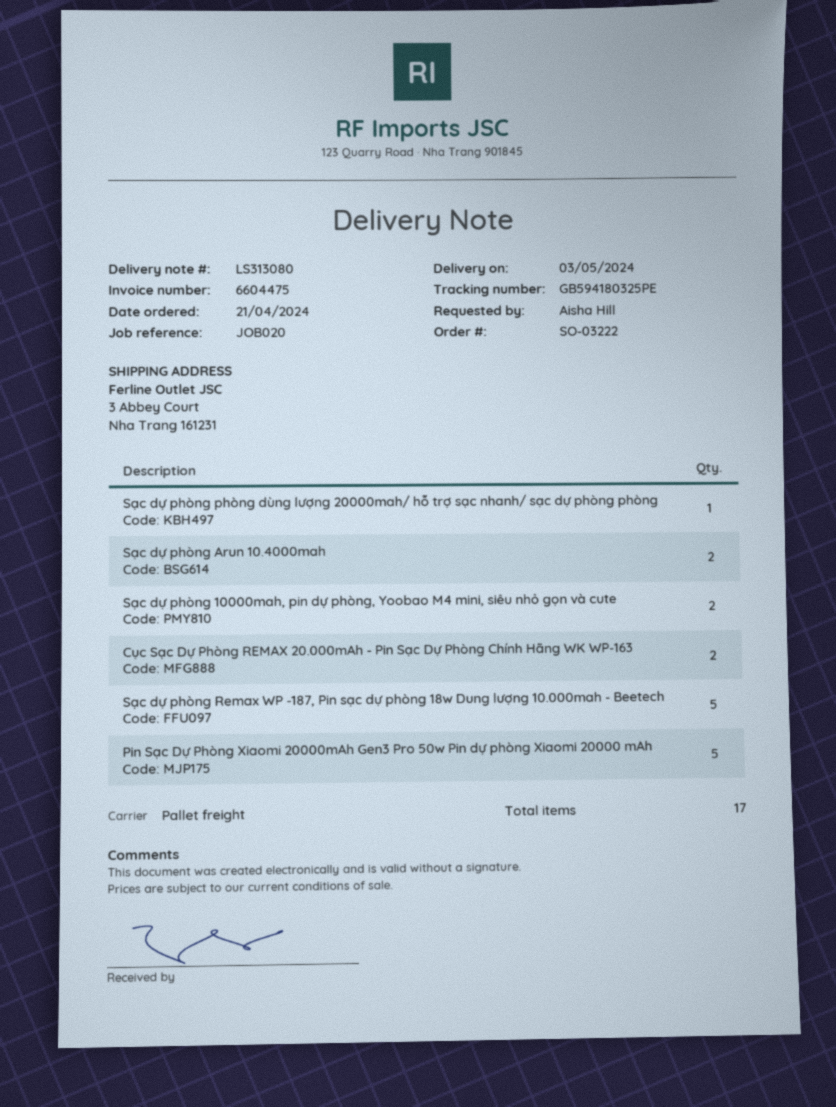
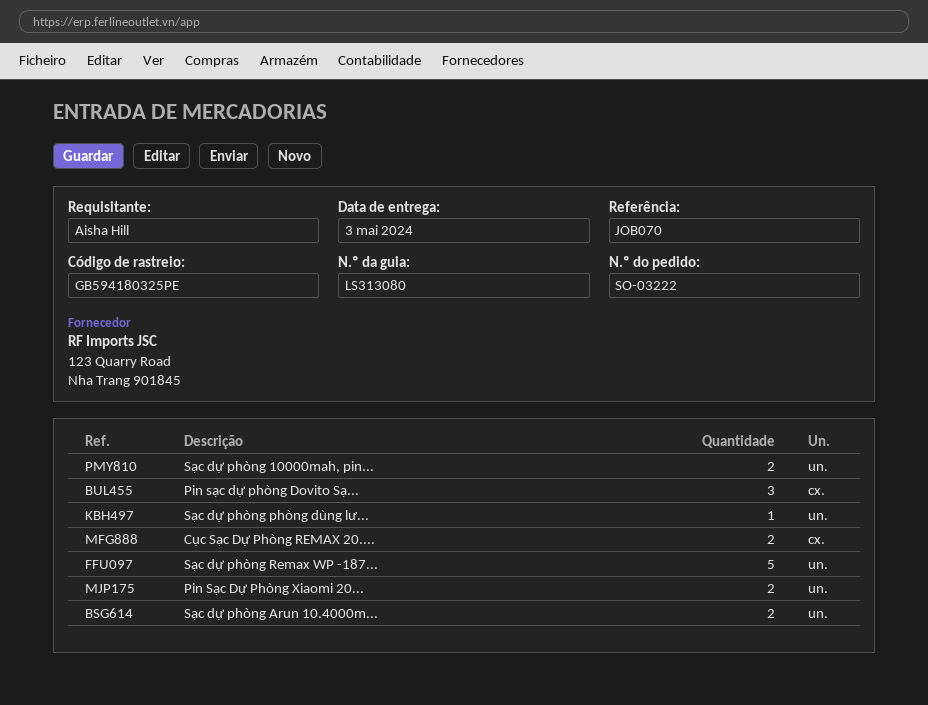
reference: JOB020 -> JOB070
Pin Sạc Dự Phòng Xiaomi 20000mAh Gen3 Pro 50w Pin dự phòng Xiaomi 20000 mAh: 5 -> 2
Pin sạc dự phòng Dovito Sạ...: none -> 3

